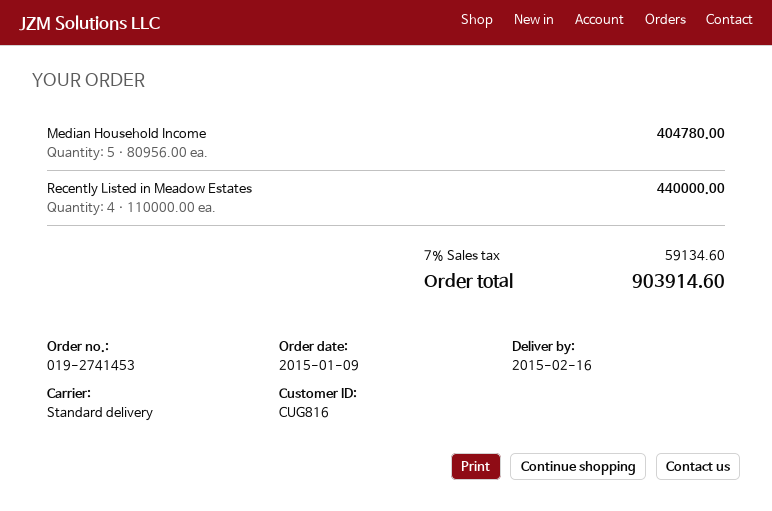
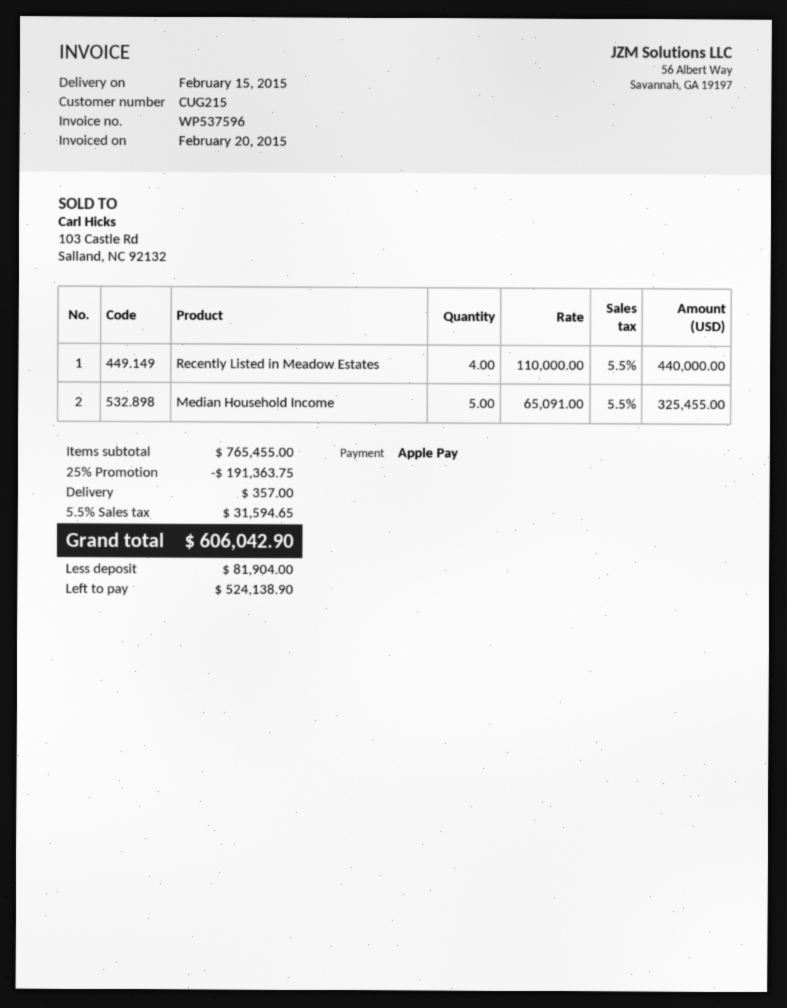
delivery date: 2015-02-16 -> 2015-02-15
customer number: CUG816 -> CUG215
Median Household Income: 5 x 80956.00 = 404780.00 -> 5 x 65091.00 = 325455.00
discount: none -> 25% = 191363.75
shipping: none -> 357.00
tax: 7% = 59134.60 -> 5.5% = 31594.65
total: 903914.60 -> 606042.90

